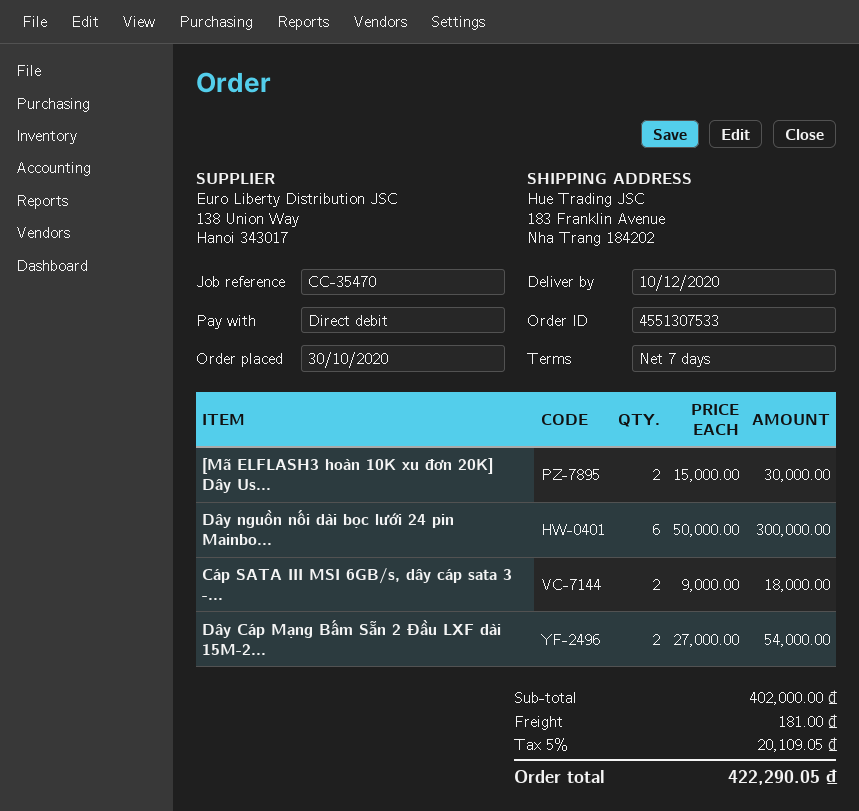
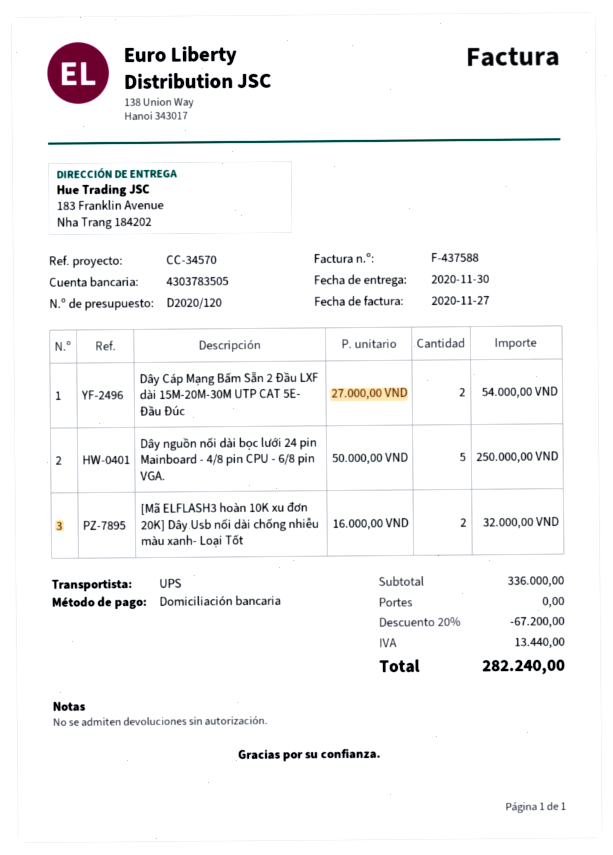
delivery date: 2020-12-10 -> 2020-11-30
reference: CC-35470 -> CC-34570
[Mã ELFLASH3 hoàn 10K xu đơn 20K] Dây Us...: 2 x 15000.00 = 30000.00 -> 2 x 16000.00 = 32000.00
Dây nguồn nối dài bọc lưới 24 pin Mainbo...: 6 x 50000.00 = 300000.00 -> 5 x 50000.00 = 250000.00
Cáp SATA III MSI 6GB/s, dây cáp sata 3 -...: 2 x 9000.00 = 18000.00 -> none
subtotal: 402000.00 -> 336000.00
discount: none -> 20% = 67200.00
shipping: 181.00 -> 0.00
tax: 20109.05 -> 13440.00
total: 422290.05 -> 282240.00

